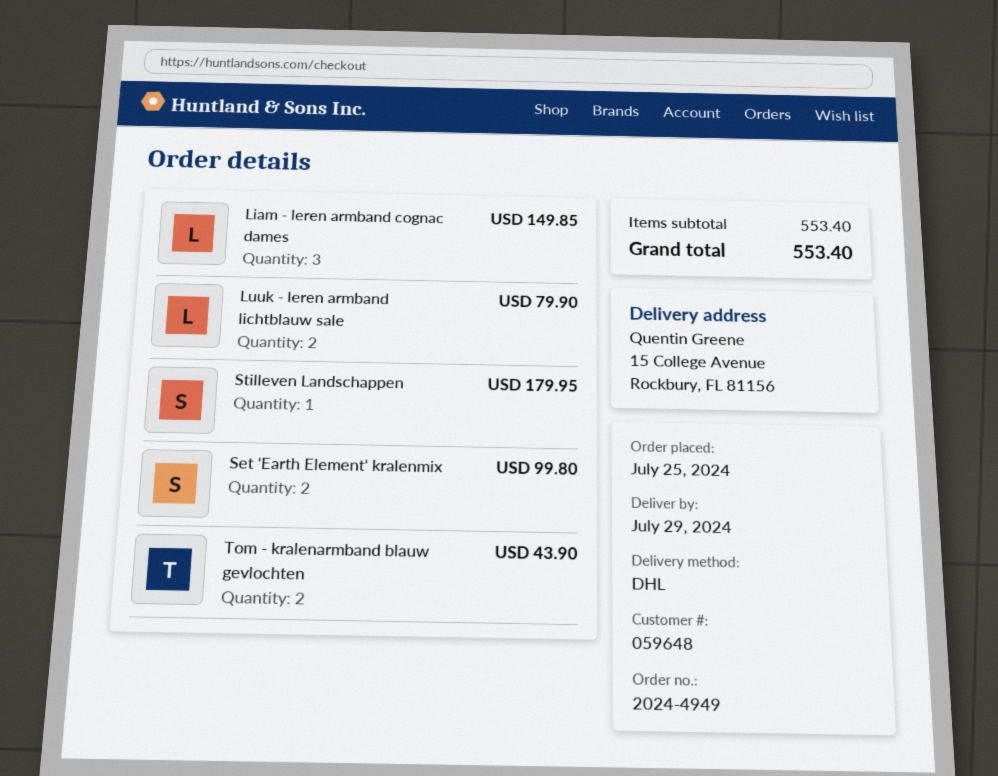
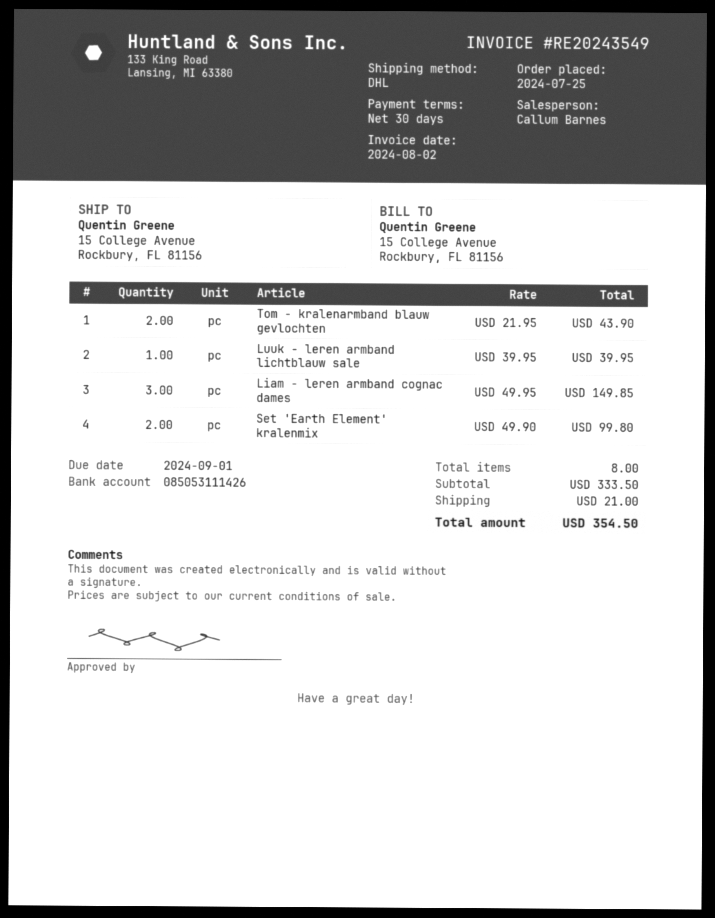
Luuk - leren armband lichtblauw sale: 2 for 79.90 -> 1 for 39.95
Stilleven Landschappen: 1 for 179.95 -> none
subtotal: 553.40 -> 333.50
shipping: none -> 21.00
total: 553.40 -> 354.50

